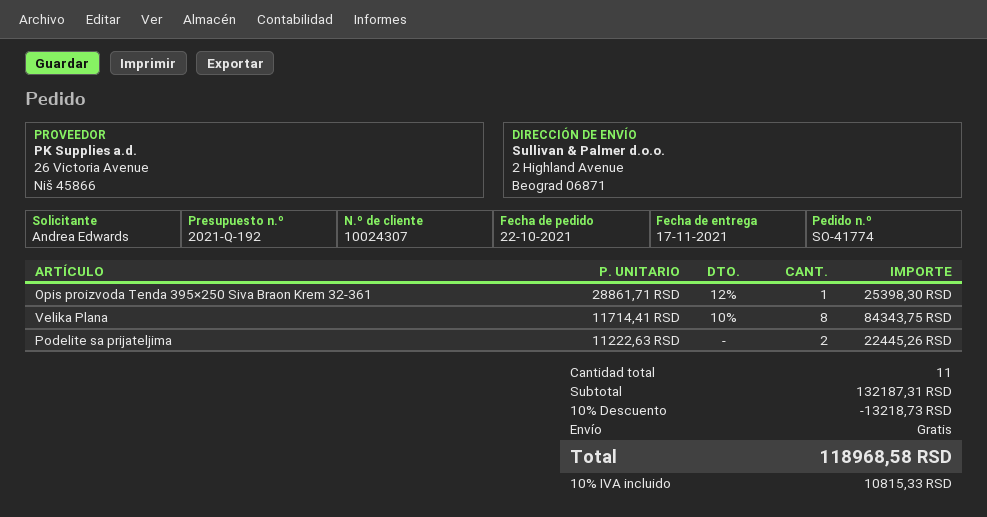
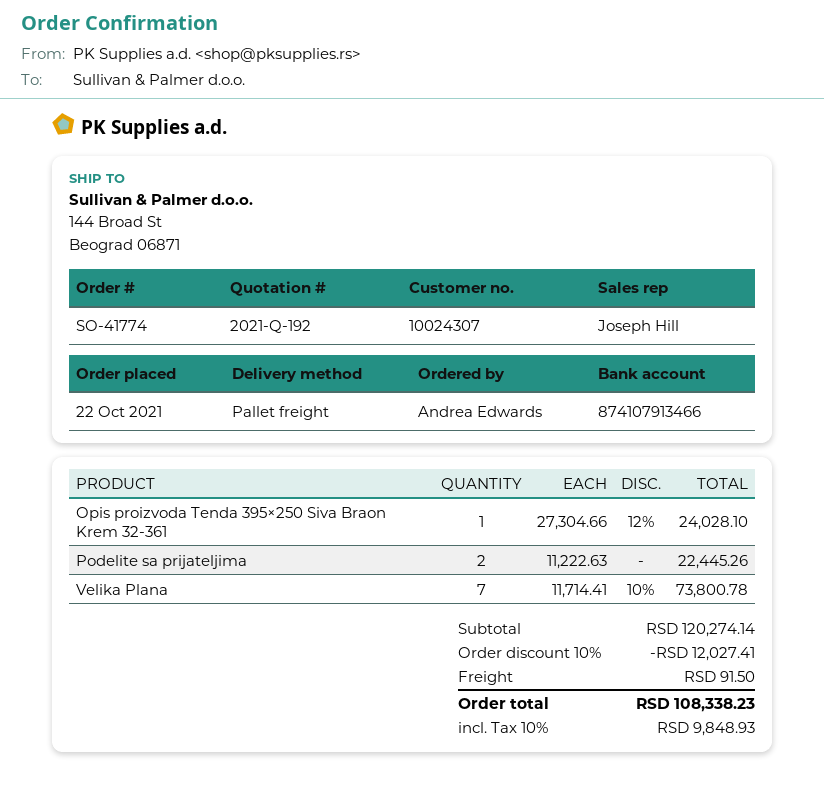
ship to: 2 Highland Avenue, Beograd 06871 -> 144 Broad St, Beograd 06871
Opis proizvoda Tenda 395×250 Siva Braon Krem 32-361: 1 x 28861.71 - 12% = 25398.30 -> 1 x 27304.66 - 12% = 24028.10
Velika Plana: 8 x 11714.41 - 10% = 84343.75 -> 7 x 11714.41 - 10% = 73800.78
subtotal: 132187.31 -> 120274.14
discount: 10% = 13218.73 -> 10% = 12027.41
shipping: 0.00 -> 91.50
tax: 10% = 10815.33 -> 10% = 9848.93
total: 118968.58 -> 108338.23

